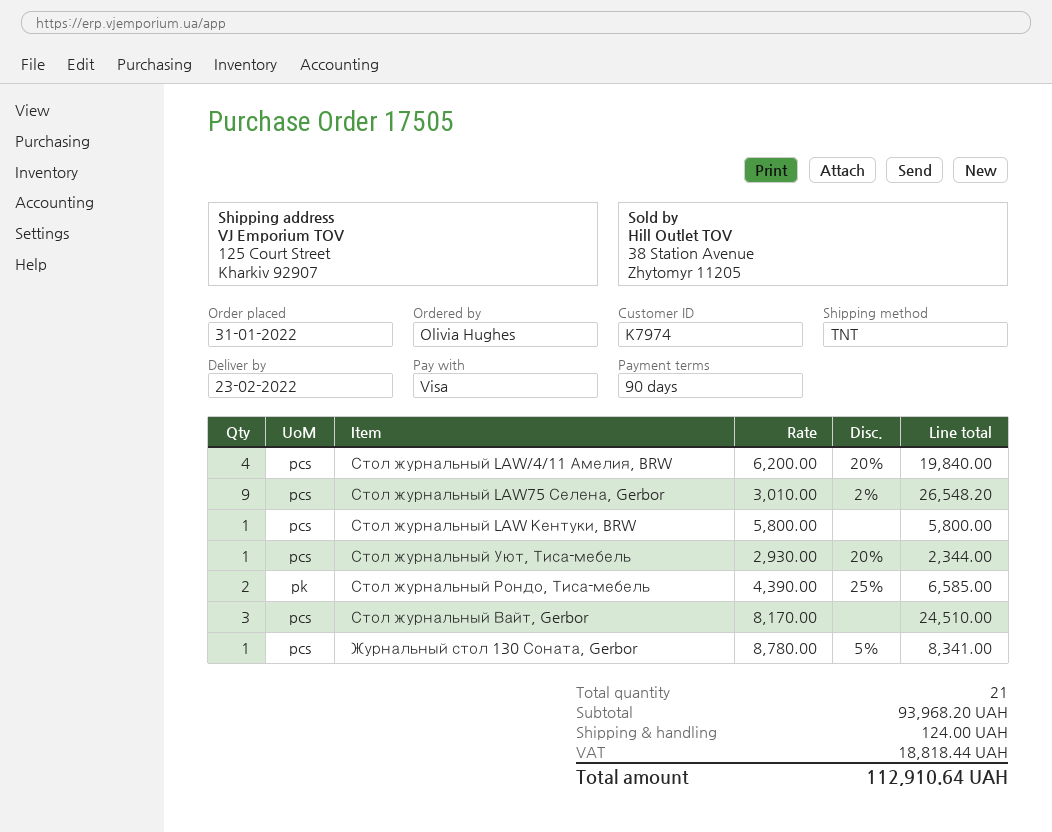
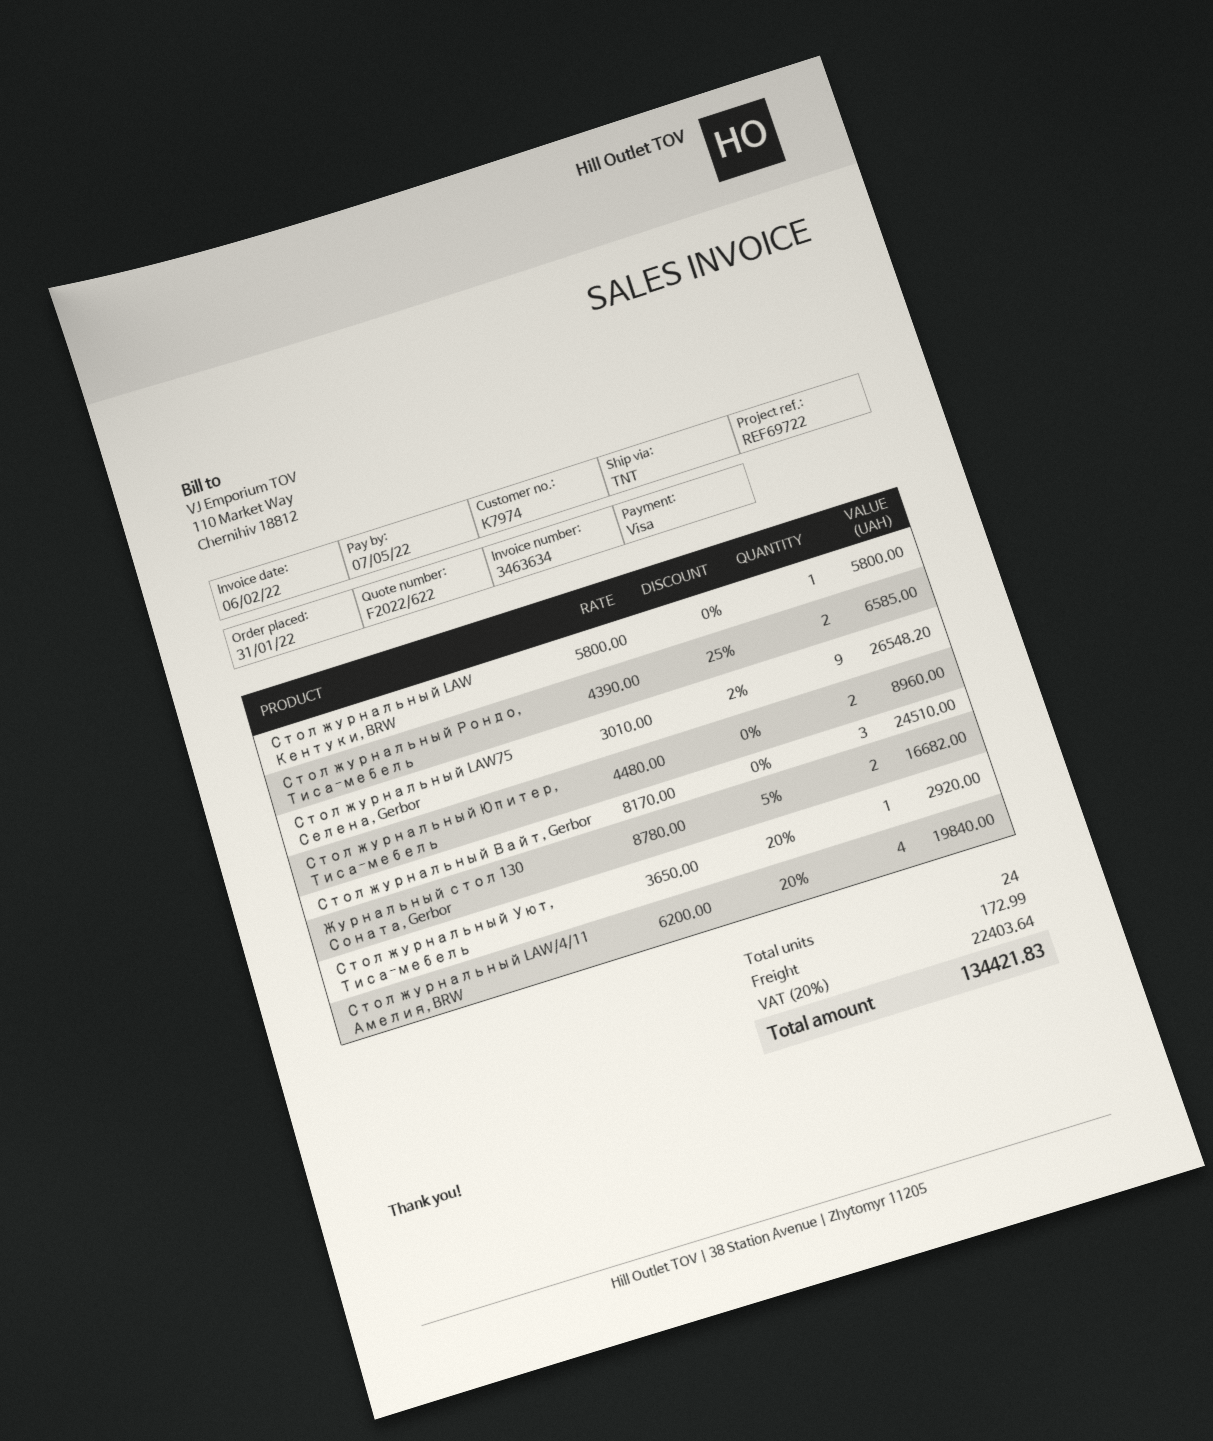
Стол журнальный Уют, Тиса-мебель: 1 x 2930.00 - 20% = 2344.00 -> 1 x 3650.00 - 20% = 2920.00
Журнальный стол 130 Соната, Gerbor: 1 x 8780.00 - 5% = 8341.00 -> 2 x 8780.00 - 5% = 16682.00
Стол журнальный Юпитер, Тиса-мебель: none -> 2 x 4480.00 = 8960.00
total quantity: 21 -> 24
shipping: 124.00 -> 172.99
tax: 18818.44 -> 22403.64
total: 112910.64 -> 134421.83

